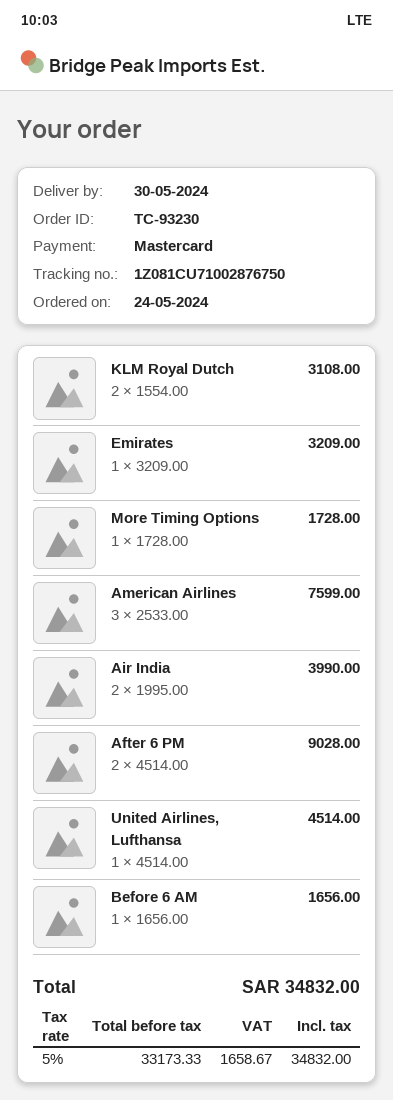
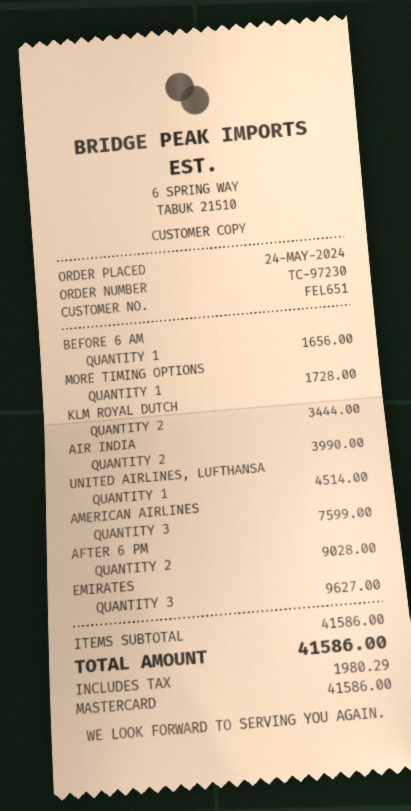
order number: TC-93230 -> TC-97230
KLM Royal Dutch: 2 for 3108.00 -> 2 for 3444.00
Emirates: 1 for 3209.00 -> 3 for 9627.00
tax: 1658.67 -> 1980.29
total: 34832.00 -> 41586.00

